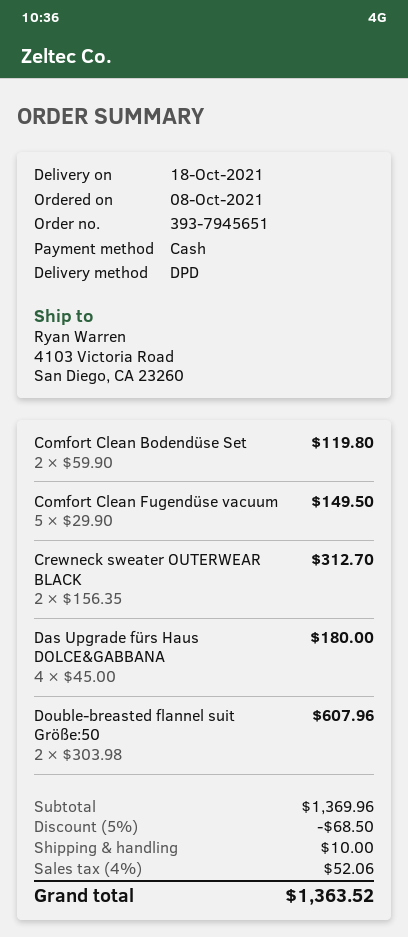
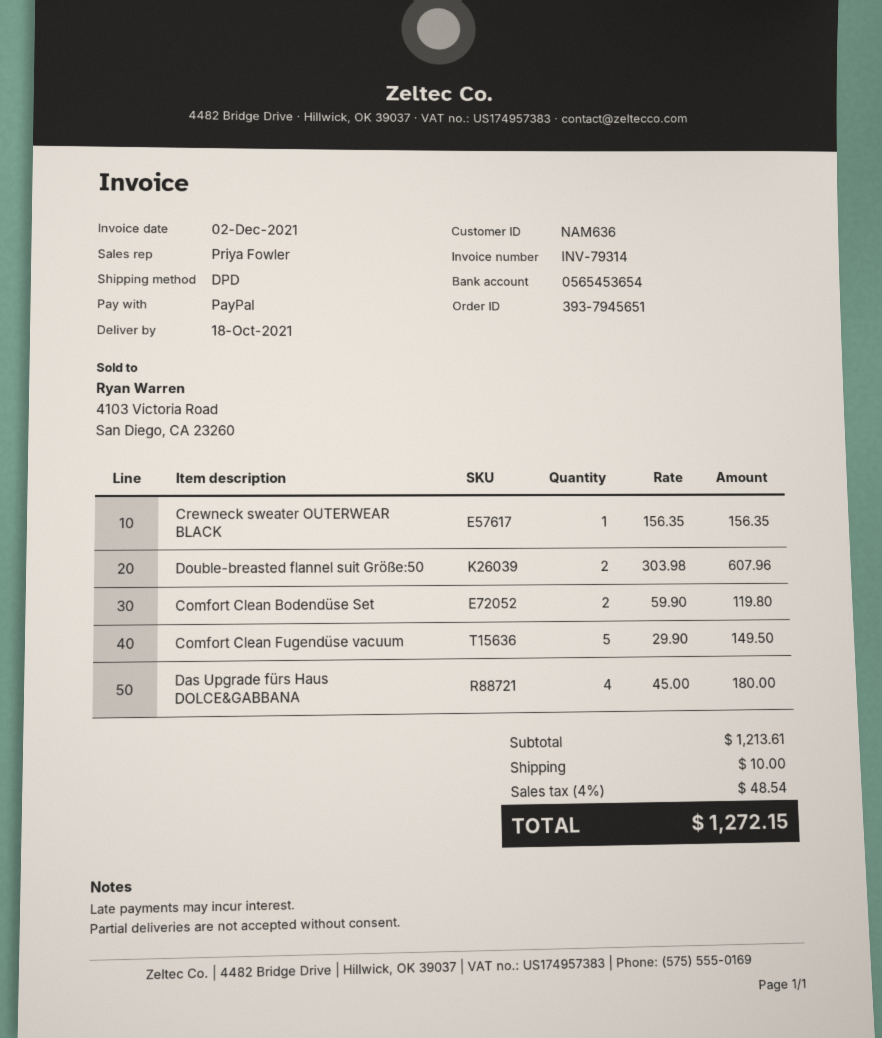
payment method: cash -> PayPal
Crewneck sweater OUTERWEAR BLACK: 2 x 156.35 = 312.70 -> 1 x 156.35 = 156.35
subtotal: 1369.96 -> 1213.61
discount: 5% = 68.50 -> none
tax: 4% = 52.06 -> 4% = 48.54
total: 1363.52 -> 1272.15

